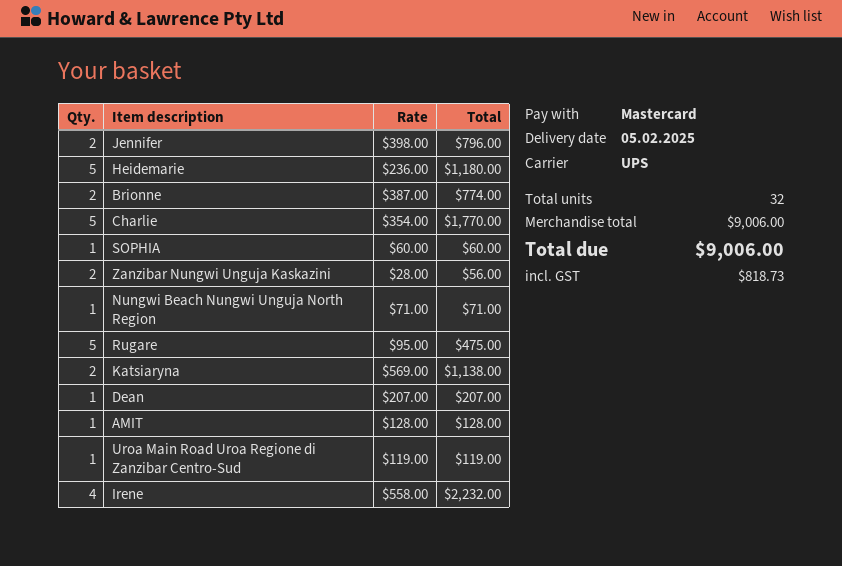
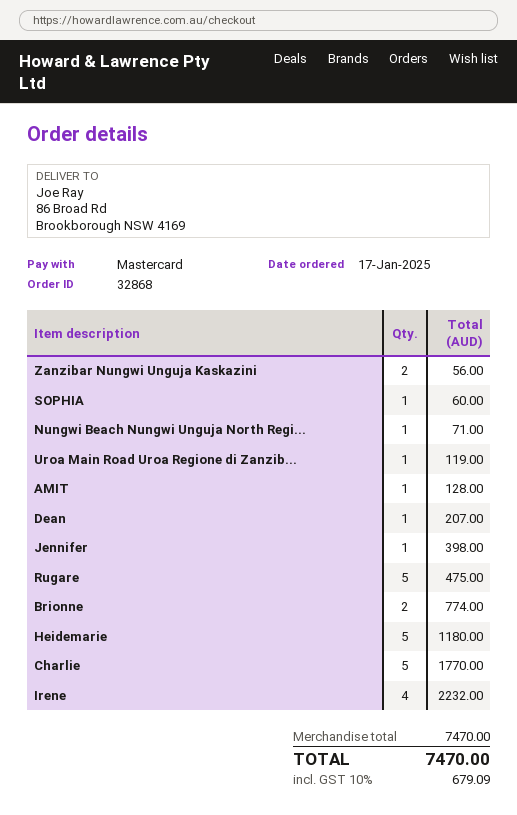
Jennifer: 2 for 796.00 -> 1 for 398.00
Katsiaryna: 2 for 1138.00 -> none
subtotal: 9006.00 -> 7470.00
tax: 818.73 -> 679.09
total: 9006.00 -> 7470.00

